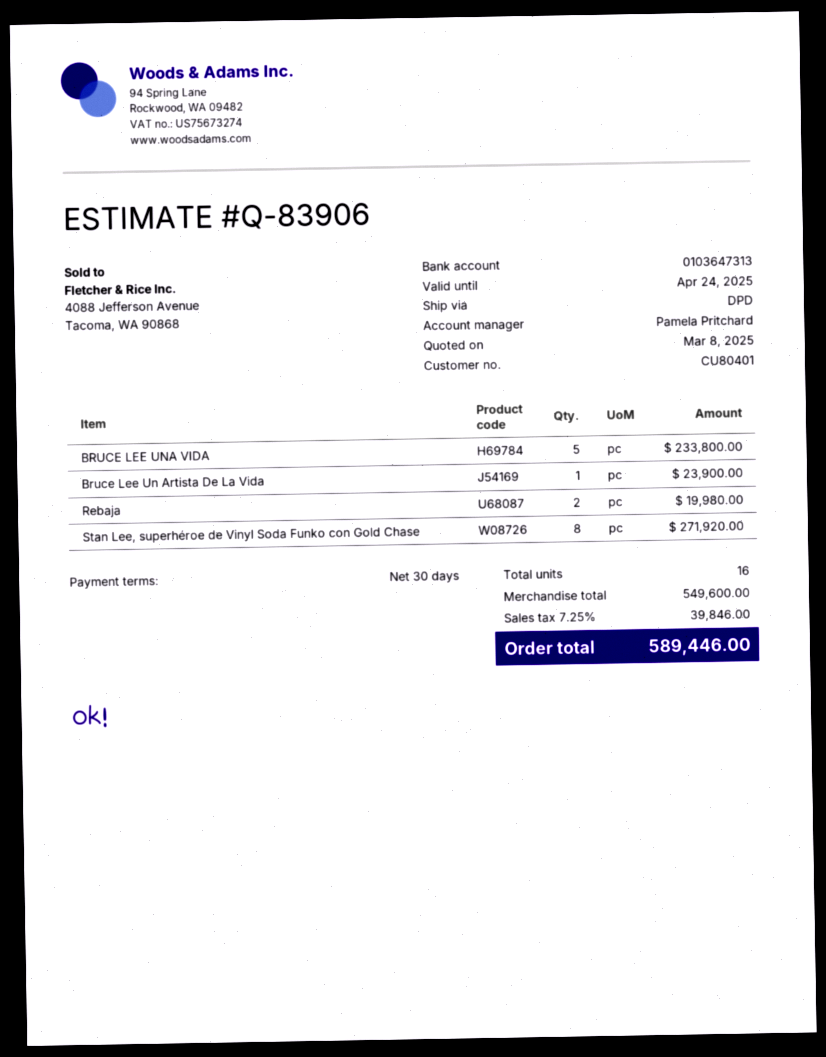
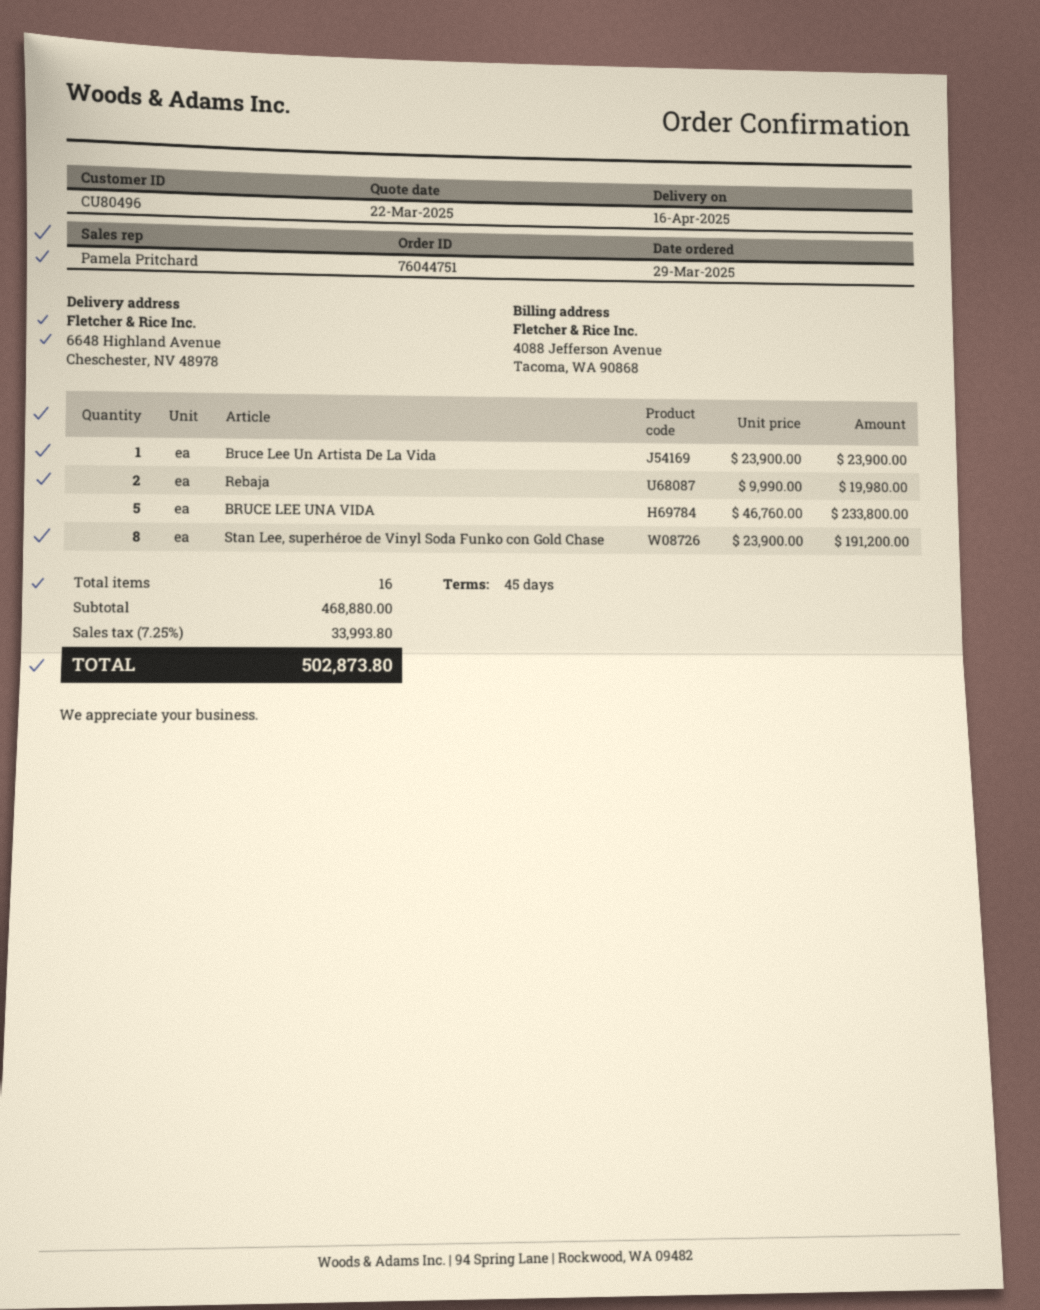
quote date: 2025-03-08 -> 2025-03-22
payment terms: 30 days -> 45 days
customer number: CU80401 -> CU80496
Stan Lee, superhéroe de Vinyl Soda Funko con Gold Chase: 8 for 271920.00 -> 8 for 191200.00
subtotal: 549600.00 -> 468880.00
tax: 7.25% = 39846.00 -> 7.25% = 33993.80
total: 589446.00 -> 502873.80

